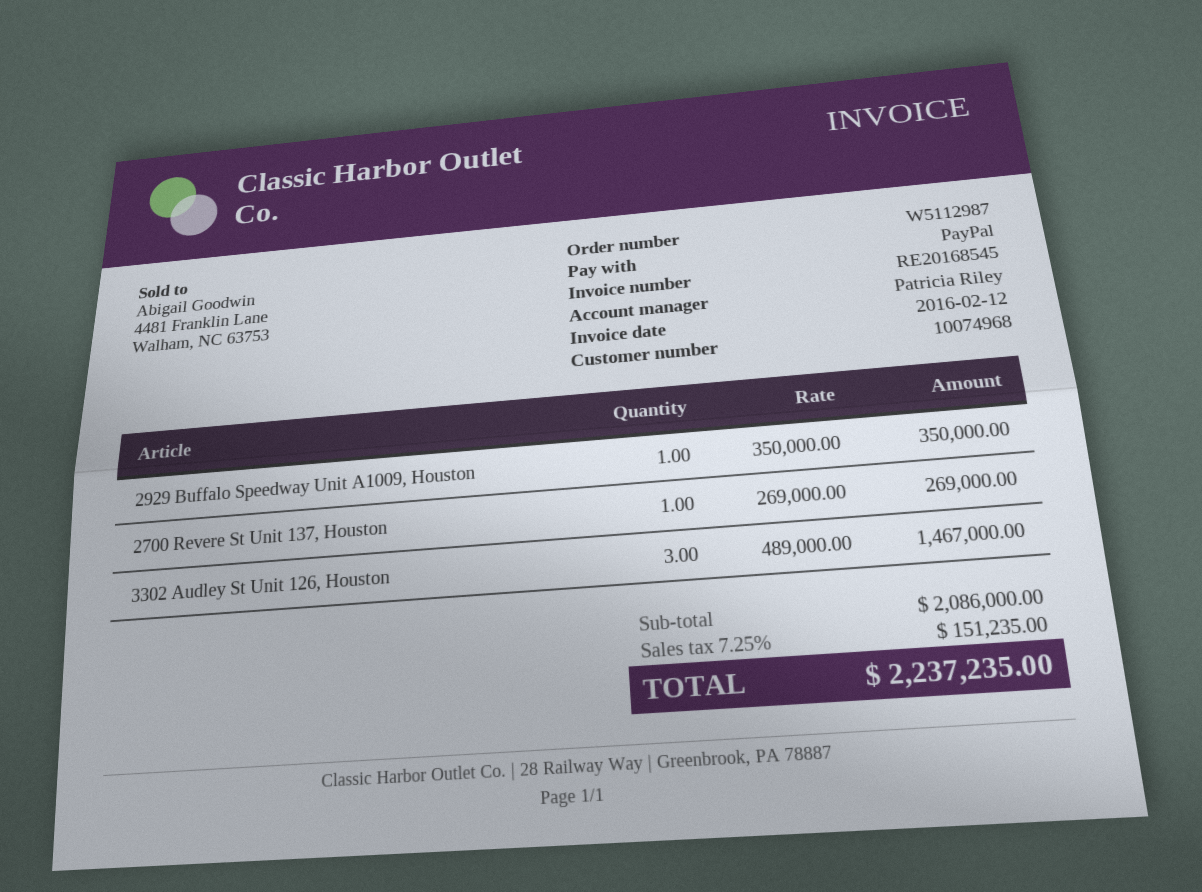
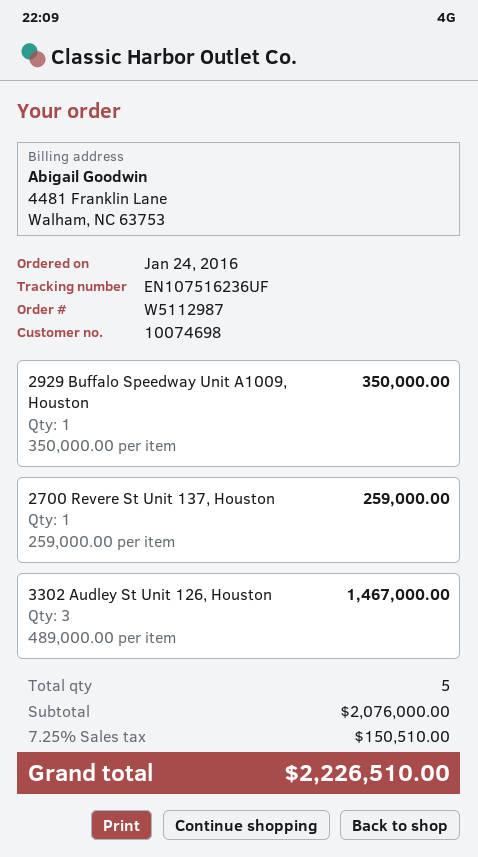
customer number: 10074968 -> 10074698
2700 Revere St Unit 137, Houston: 1 x 269000.00 = 269000.00 -> 1 x 259000.00 = 259000.00
subtotal: 2086000.00 -> 2076000.00
tax: 7.25% = 151235.00 -> 7.25% = 150510.00
total: 2237235.00 -> 2226510.00

